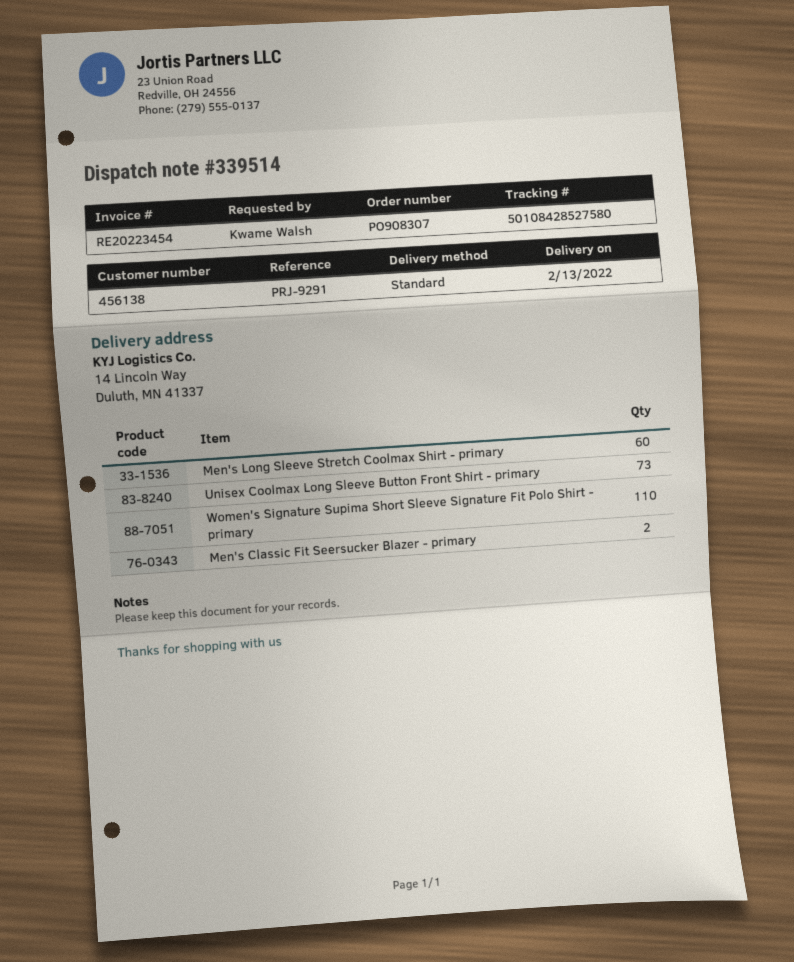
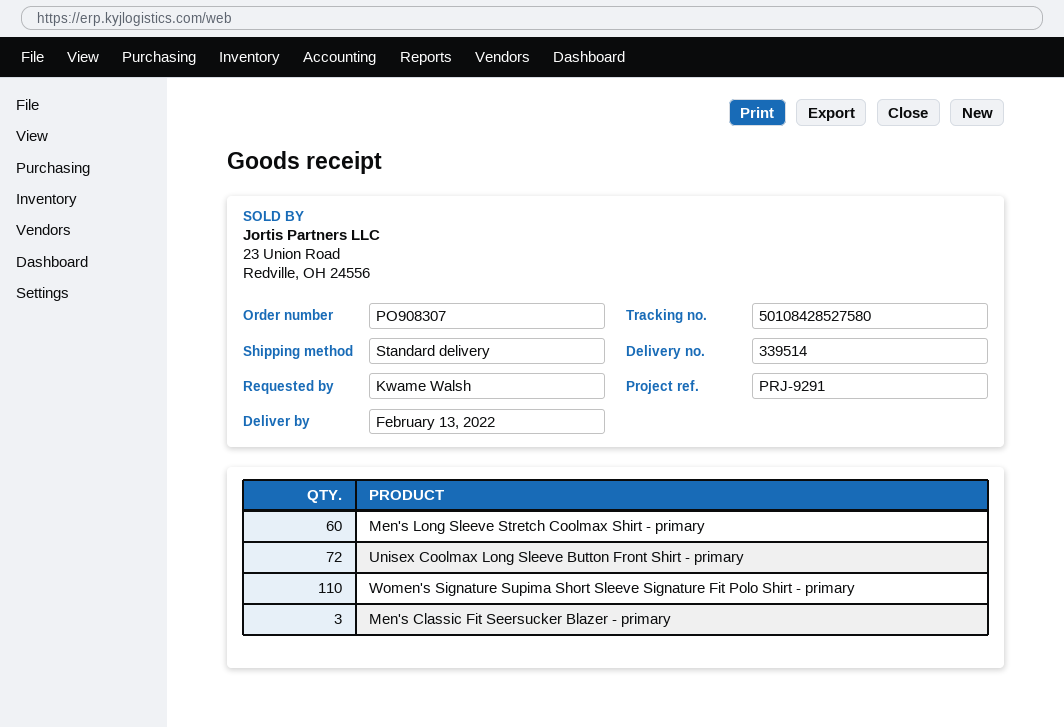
Unisex Coolmax Long Sleeve Button Front Shirt - primary: 73 -> 72
Men's Classic Fit Seersucker Blazer - primary: 2 -> 3

